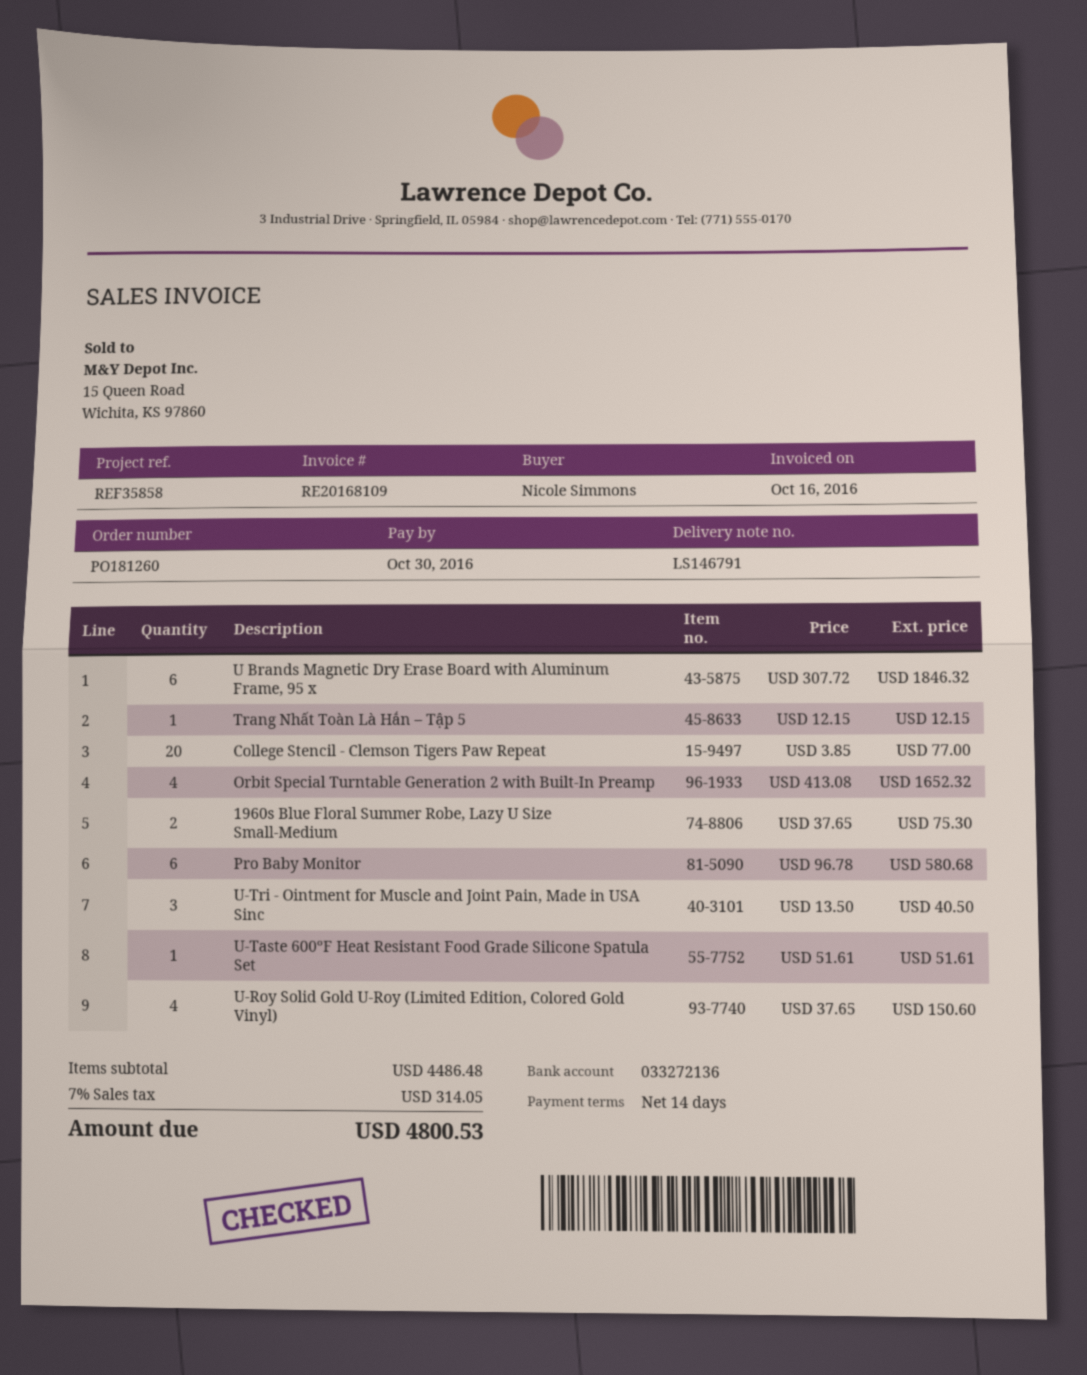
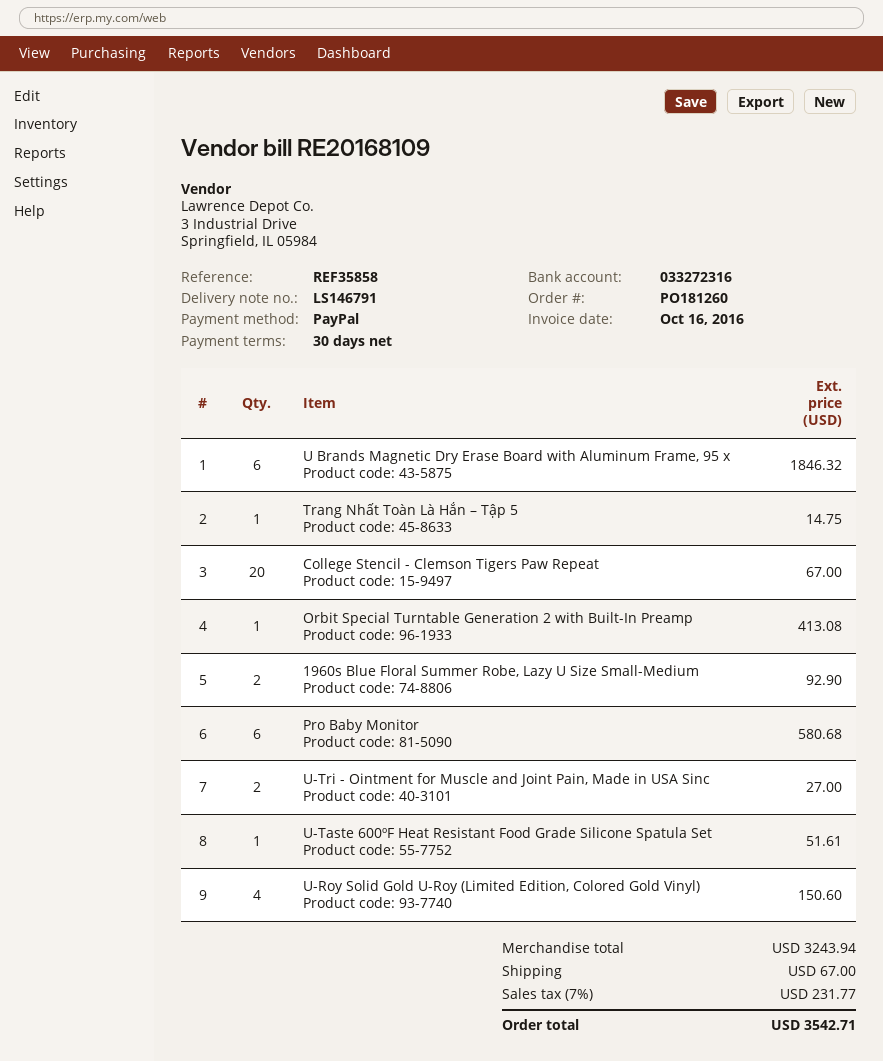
payment terms: 14 days -> 30 days
bank account: 033272136 -> 033272316
Trang Nhất Toàn Là Hắn – Tập 5: 1 for 12.15 -> 1 for 14.75
College Stencil - Clemson Tigers Paw Repeat: 20 for 77.00 -> 20 for 67.00
Orbit Special Turntable Generation 2 with Built-In Preamp: 4 for 1652.32 -> 1 for 413.08
1960s Blue Floral Summer Robe, Lazy U Size Small-Medium: 2 for 75.30 -> 2 for 92.90
U-Tri - Ointment for Muscle and Joint Pain, Made in USA Sinc: 3 for 40.50 -> 2 for 27.00
subtotal: 4486.48 -> 3243.94
shipping: none -> 67.00
tax: 7% = 314.05 -> 7% = 231.77
total: 4800.53 -> 3542.71

